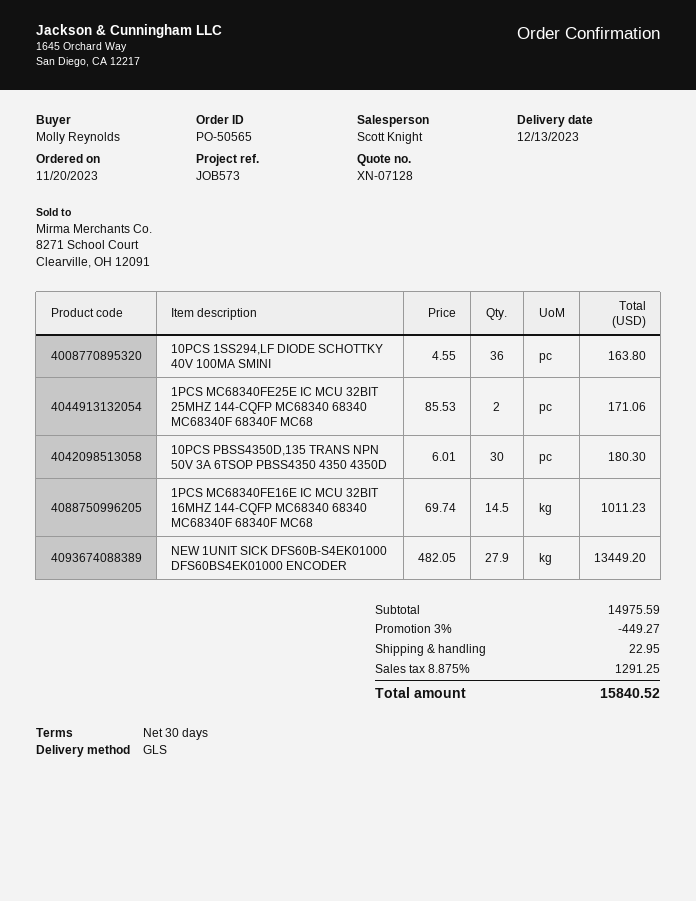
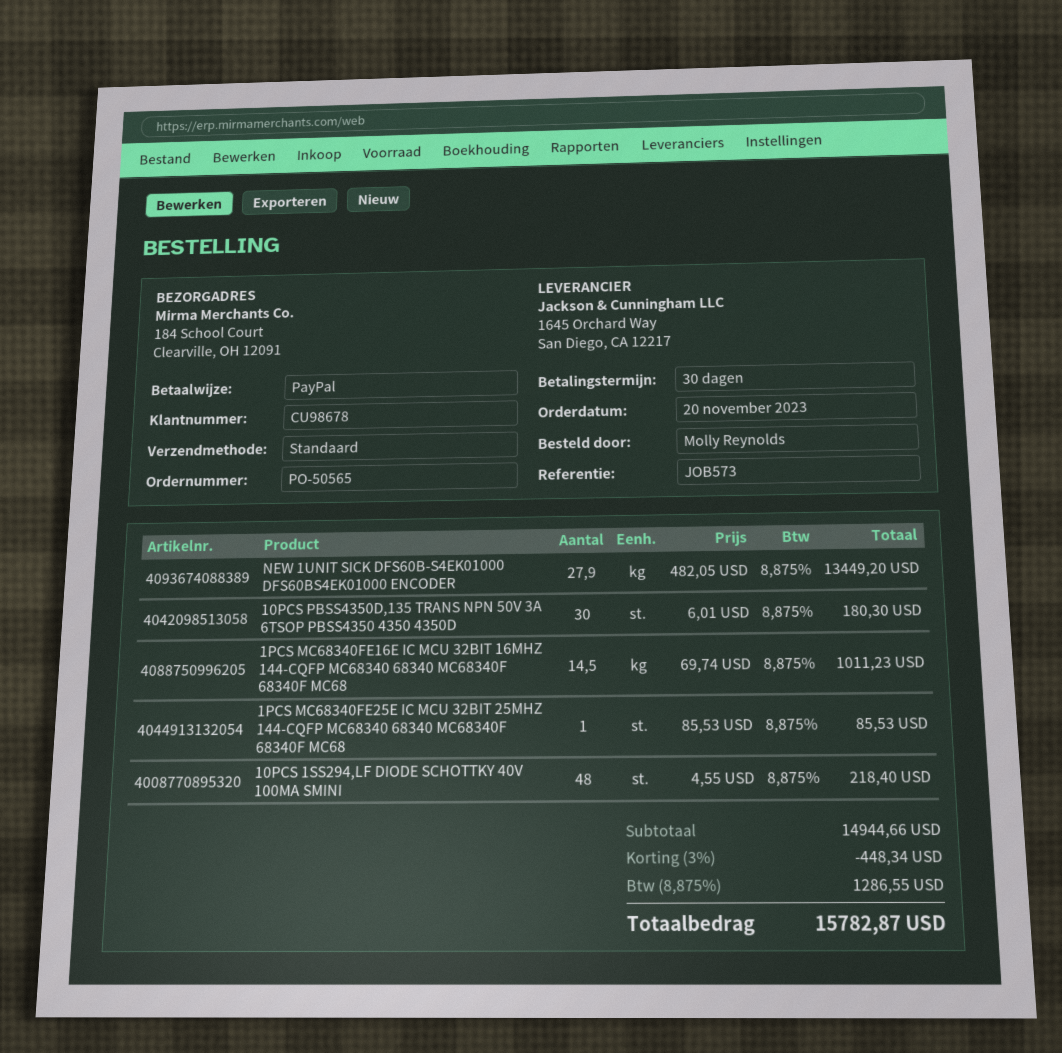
shipping method: GLS -> standard
10PCS 1SS294,LF DIODE SCHOTTKY 40V 100MA SMINI: 36 x 4.55 = 163.80 -> 48 x 4.55 = 218.40
1PCS MC68340FE25E IC MCU 32BIT 25MHZ 144-CQFP MC68340 68340 MC68340F 68340F MC68: 2 x 85.53 = 171.06 -> 1 x 85.53 = 85.53
subtotal: 14975.59 -> 14944.66
discount: 3% = 449.27 -> 3% = 448.34
shipping: 22.95 -> none
tax: 8.875% = 1291.25 -> 8.875% = 1286.55
total: 15840.52 -> 15782.87

